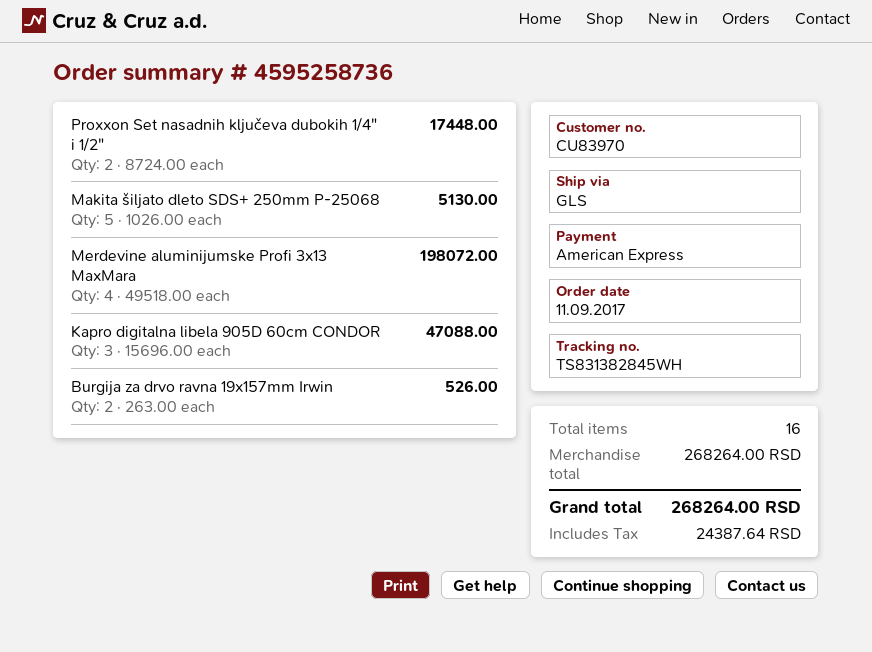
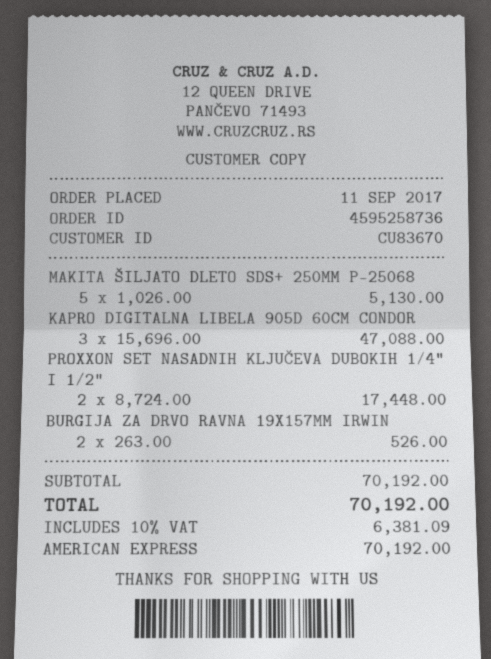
customer number: CU83970 -> CU83670
Merdevine aluminijumske Profi 3x13 MaxMara: 4 x 49518.00 = 198072.00 -> none
subtotal: 268264.00 -> 70192.00
tax: 24387.64 -> 6381.09
total: 268264.00 -> 70192.00

